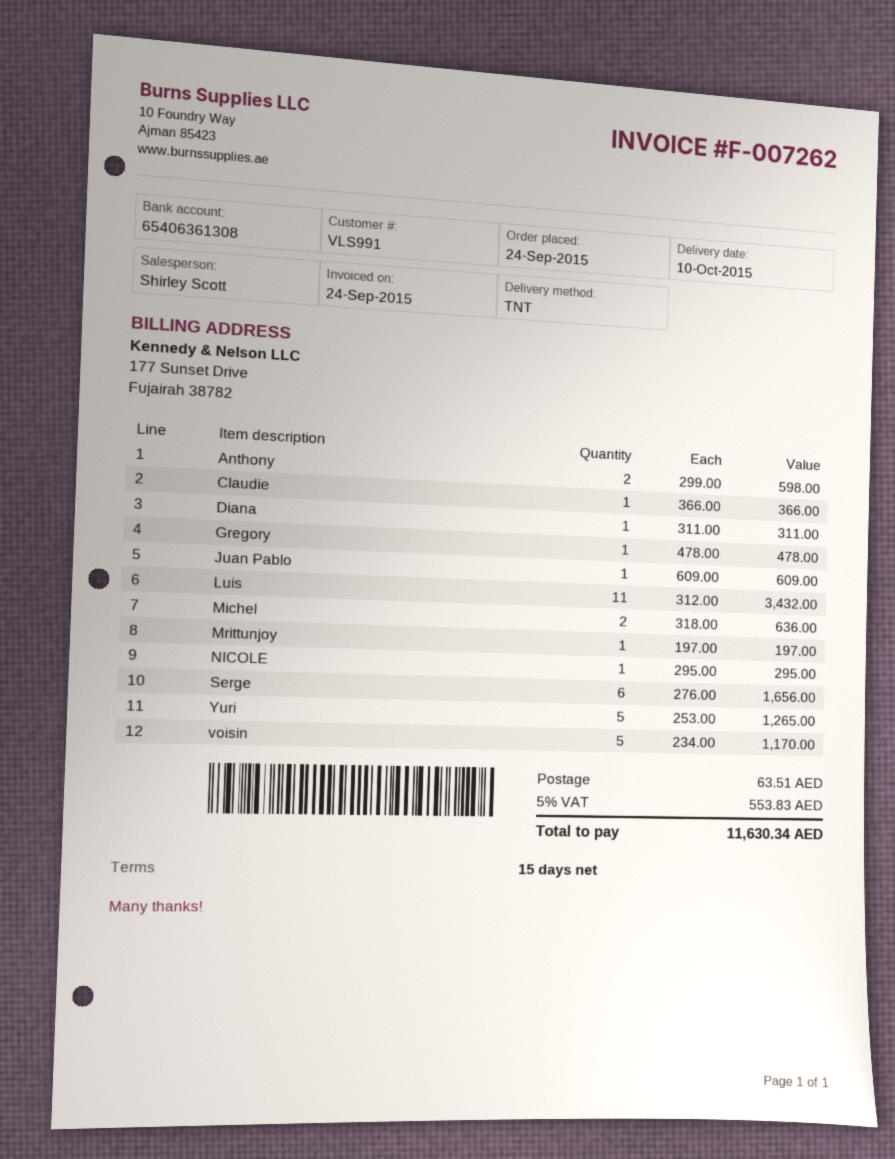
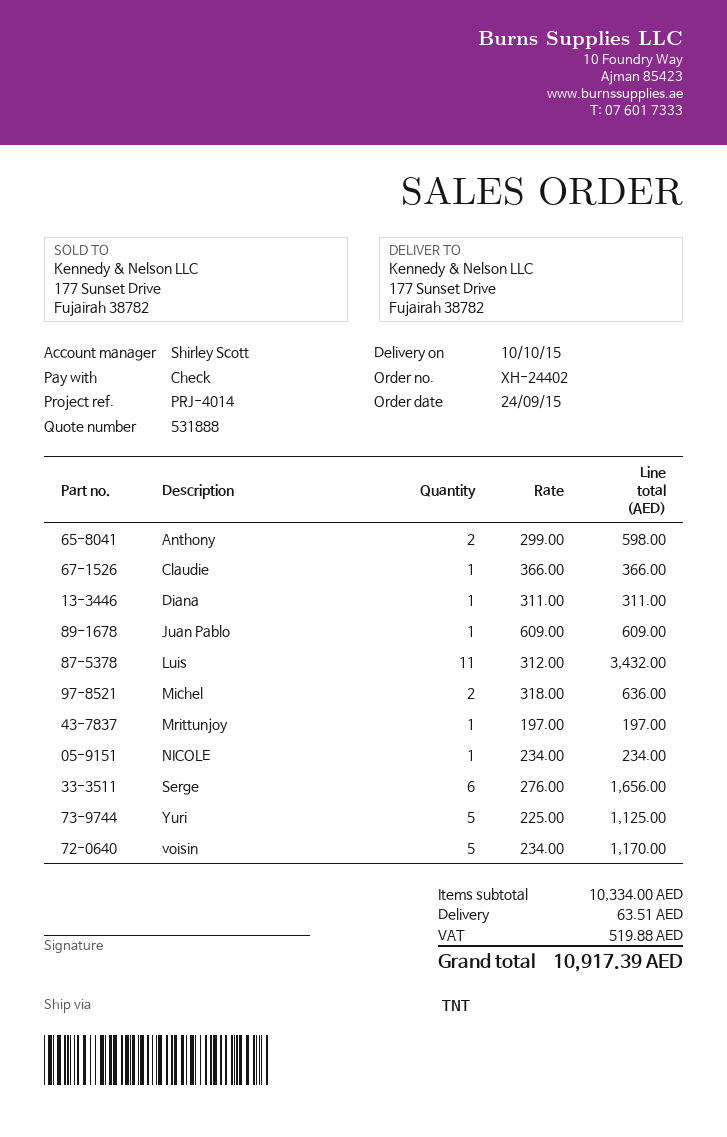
Gregory: 1 x 478.00 = 478.00 -> none
NICOLE: 1 x 295.00 = 295.00 -> 1 x 234.00 = 234.00
Yuri: 5 x 253.00 = 1265.00 -> 5 x 225.00 = 1125.00
tax: 553.83 -> 519.88
total: 11630.34 -> 10917.39

